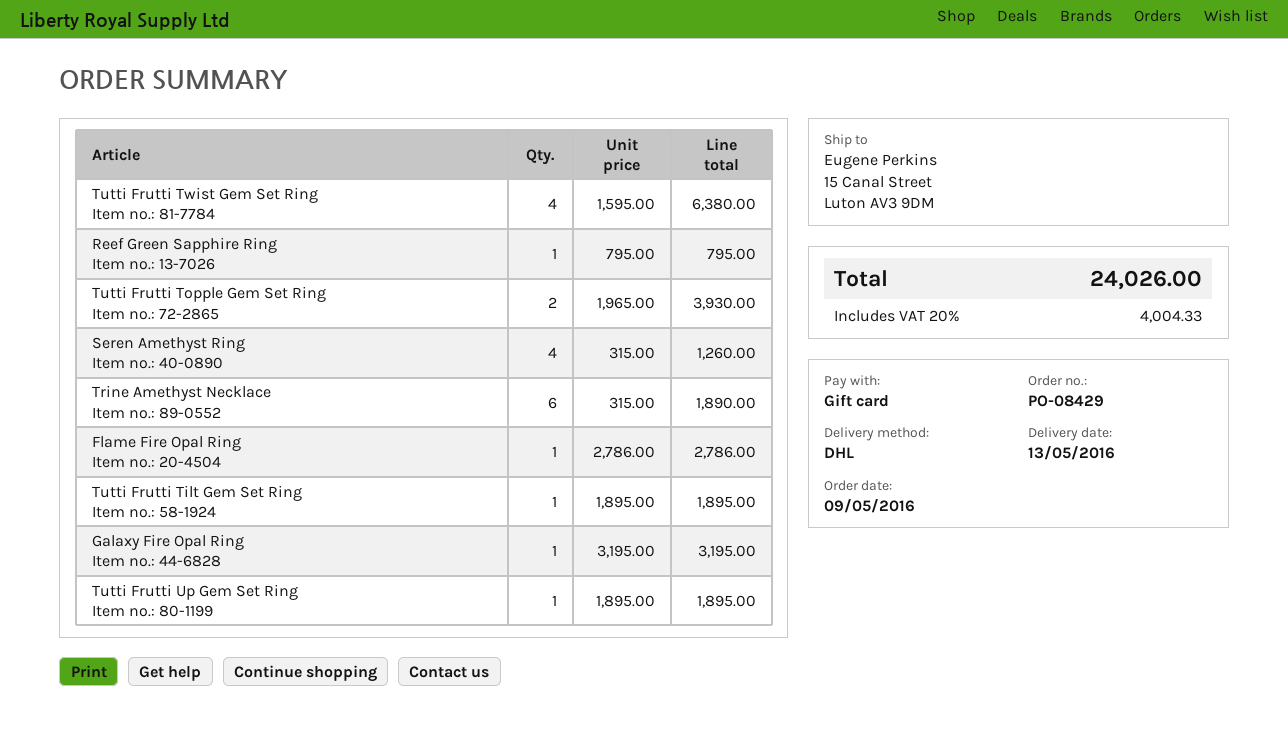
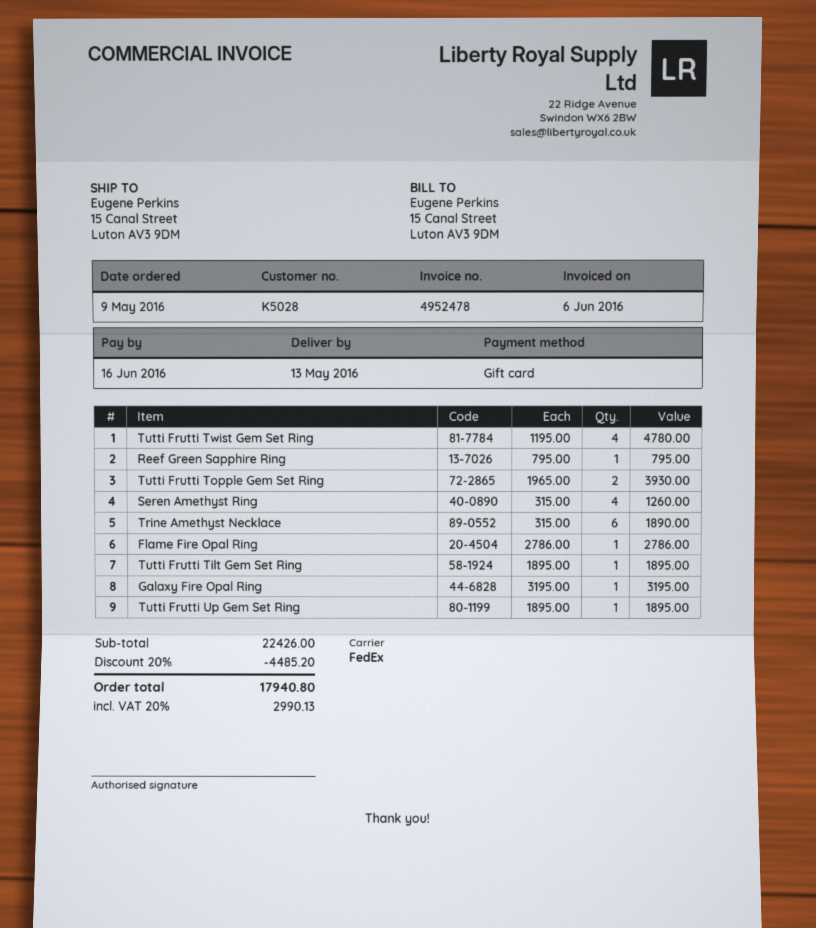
shipping method: DHL -> FedEx
Tutti Frutti Twist Gem Set Ring: 4 x 1595.00 = 6380.00 -> 4 x 1195.00 = 4780.00
discount: none -> 20% = 4485.20
tax: 20% = 4004.33 -> 20% = 2990.13
total: 24026.00 -> 17940.80

